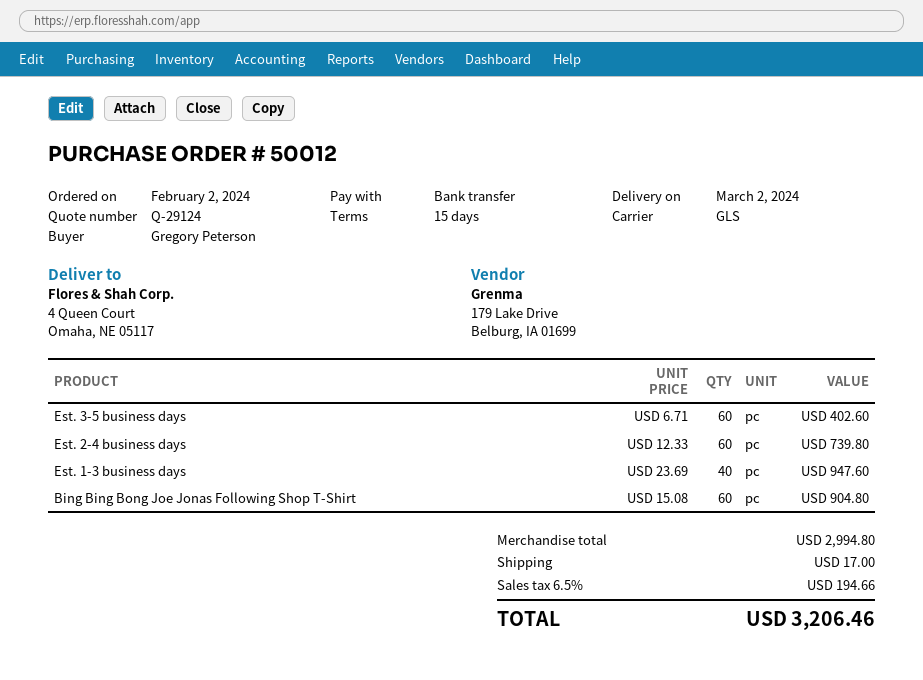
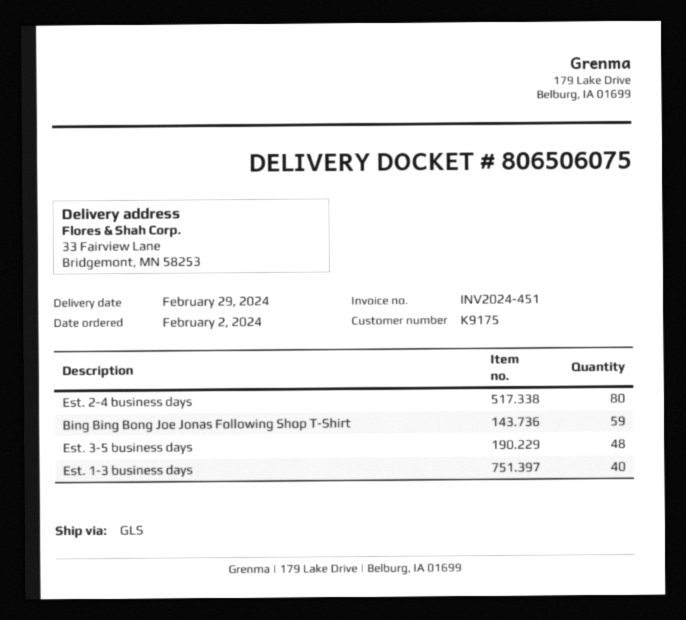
delivery date: 2024-03-02 -> 2024-02-29
ship to: 4 Queen Court, Omaha, NE 05117 -> 33 Fairview Lane, Bridgemont, MN 58253
Est. 3-5 business days: 60 -> 48
Est. 2-4 business days: 60 -> 80
Bing Bing Bong Joe Jonas Following Shop T-Shirt: 60 -> 59

